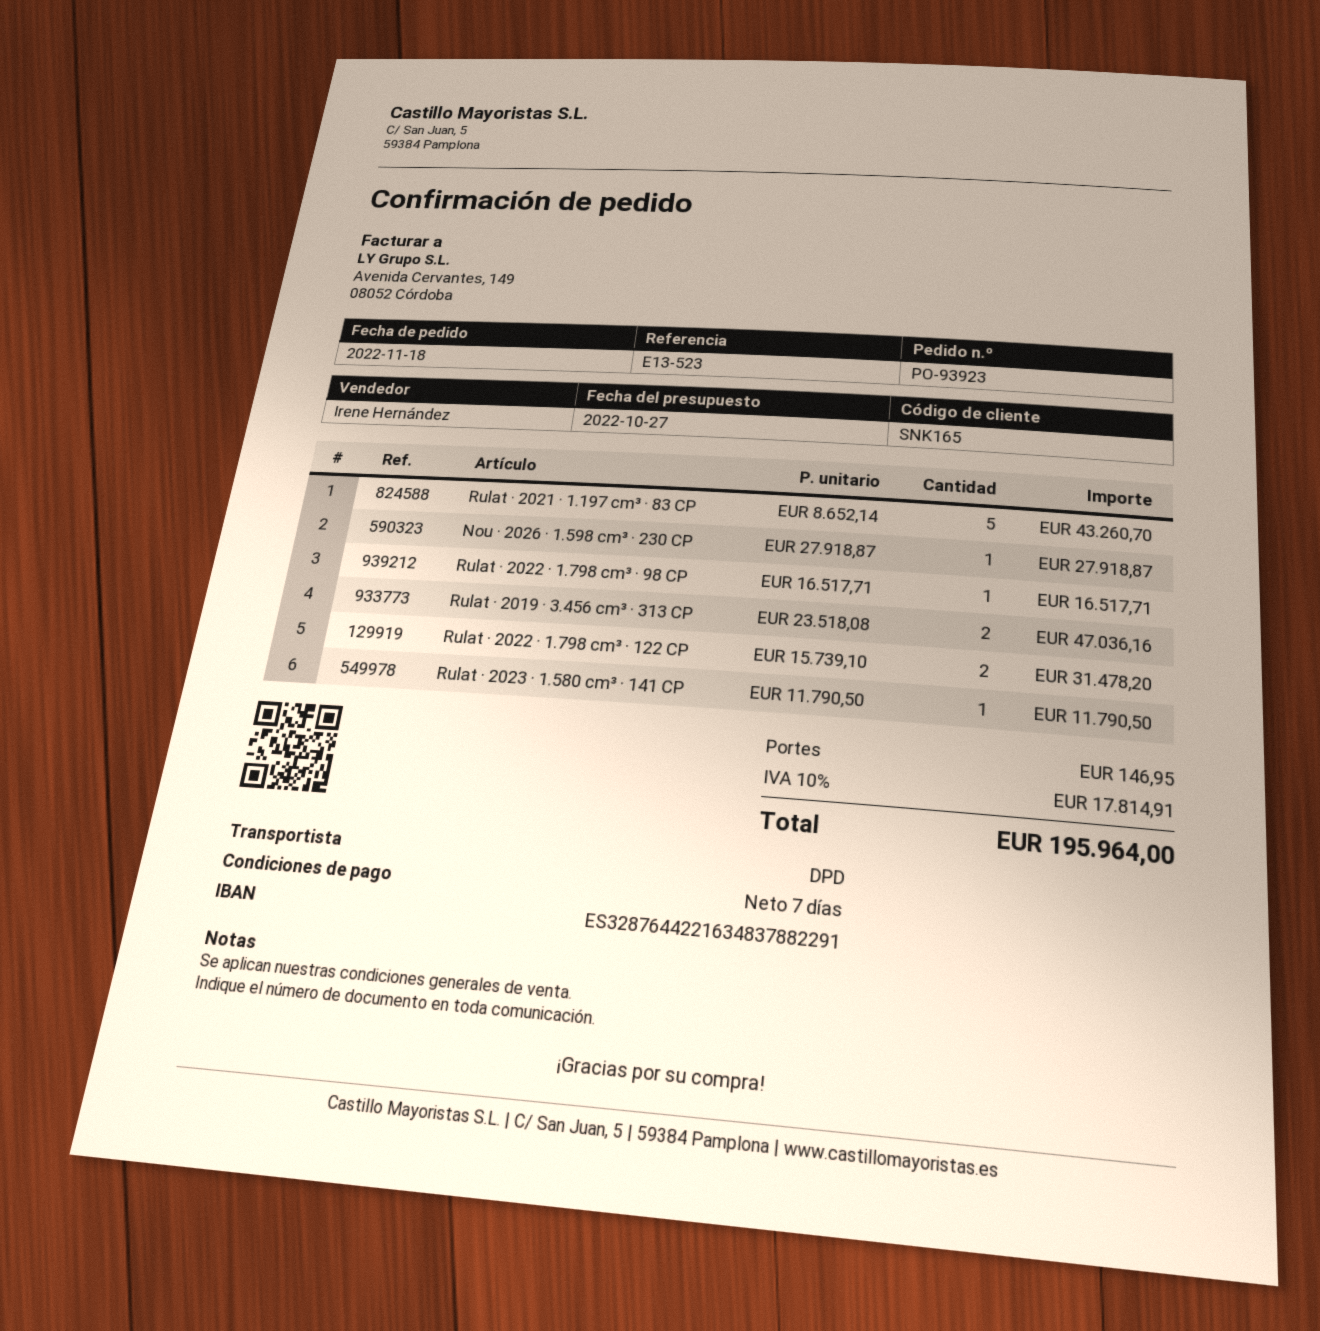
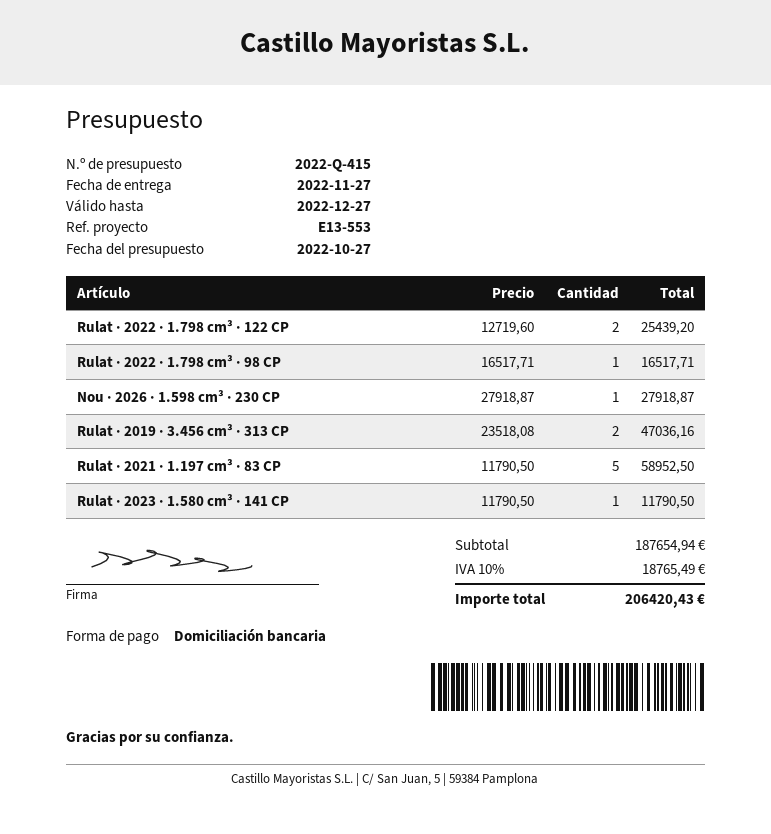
reference: E13-523 -> E13-553
Rulat · 2021 · 1.197 cm³ · 83 CP: 5 x 8652.14 = 43260.70 -> 5 x 11790.50 = 58952.50
Rulat · 2022 · 1.798 cm³ · 122 CP: 2 x 15739.10 = 31478.20 -> 2 x 12719.60 = 25439.20
shipping: 146.95 -> none
tax: 10% = 17814.91 -> 10% = 18765.49
total: 195964.00 -> 206420.43

